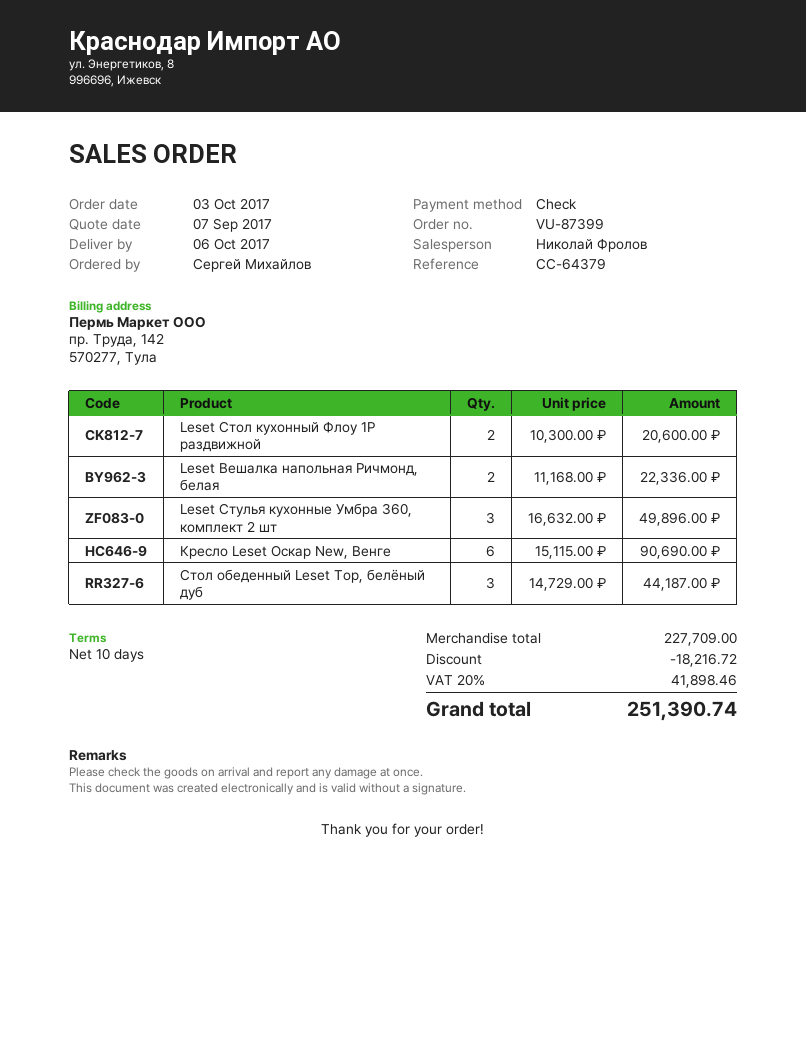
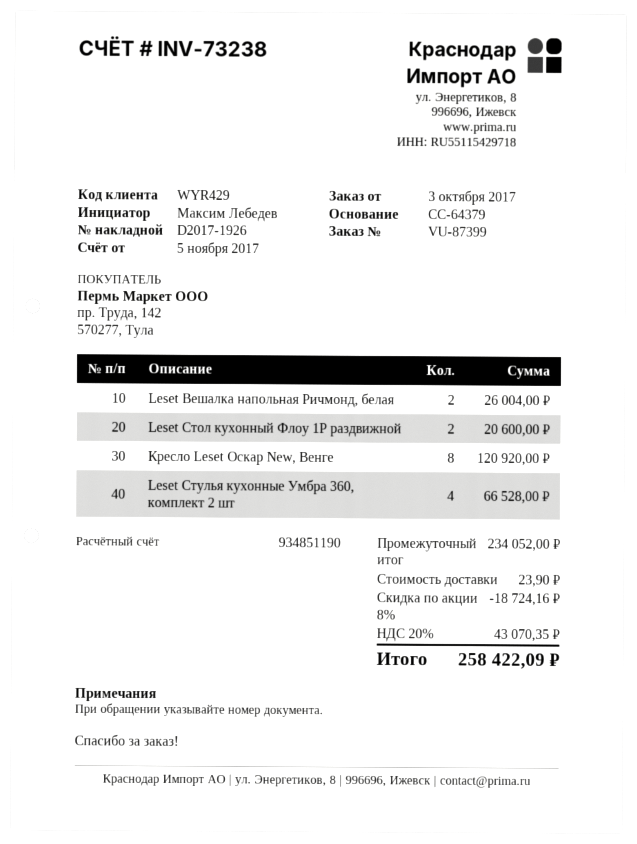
ordered by: Сергей Михайлов -> Максим Лебедев
Leset Вешалка напольная Ричмонд, белая: 2 for 22336.00 -> 2 for 26004.00
Leset Стулья кухонные Умбра 360, комплект 2 шт: 3 for 49896.00 -> 4 for 66528.00
Кресло Leset Оскар New, Венге: 6 for 90690.00 -> 8 for 120920.00
Стол обеденный Leset Тор, белёный дуб: 3 for 44187.00 -> none
subtotal: 227709.00 -> 234052.00
discount: 18216.72 -> 18724.16
shipping: none -> 23.90
tax: 20% = 41898.46 -> 20% = 43070.35
total: 251390.74 -> 258422.09

